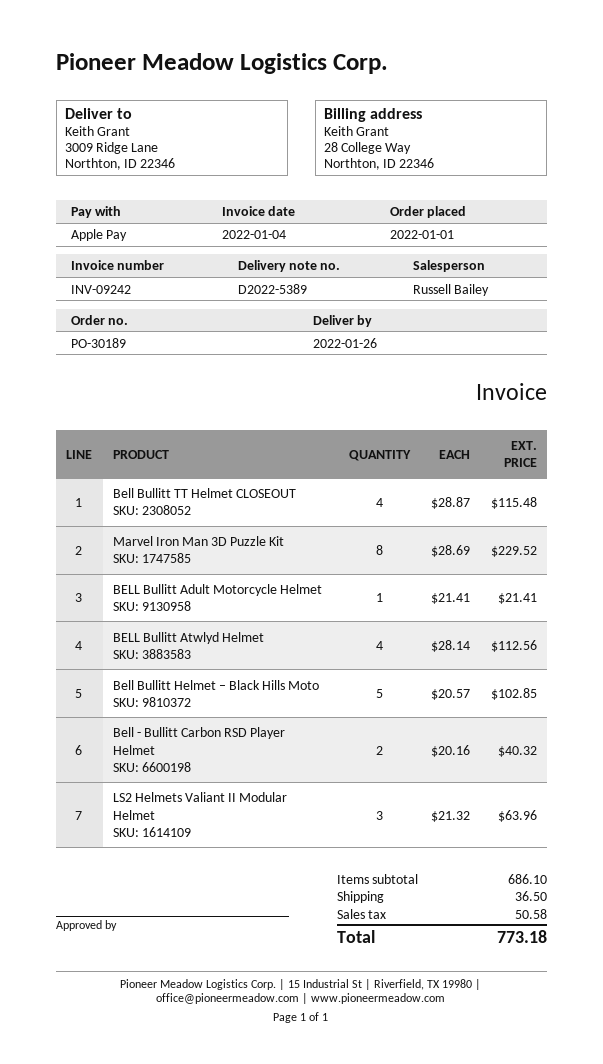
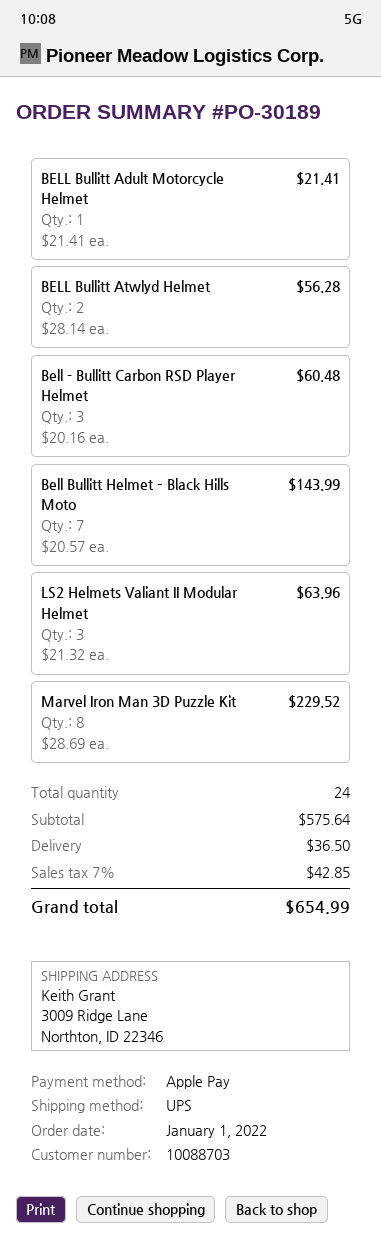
Bell Bullitt TT Helmet CLOSEOUT: 4 x 28.87 = 115.48 -> none
BELL Bullitt Atwlyd Helmet: 4 x 28.14 = 112.56 -> 2 x 28.14 = 56.28
Bell Bullitt Helmet – Black Hills Moto: 5 x 20.57 = 102.85 -> 7 x 20.57 = 143.99
Bell - Bullitt Carbon RSD Player Helmet: 2 x 20.16 = 40.32 -> 3 x 20.16 = 60.48
subtotal: 686.10 -> 575.64
tax: 50.58 -> 42.85
total: 773.18 -> 654.99

